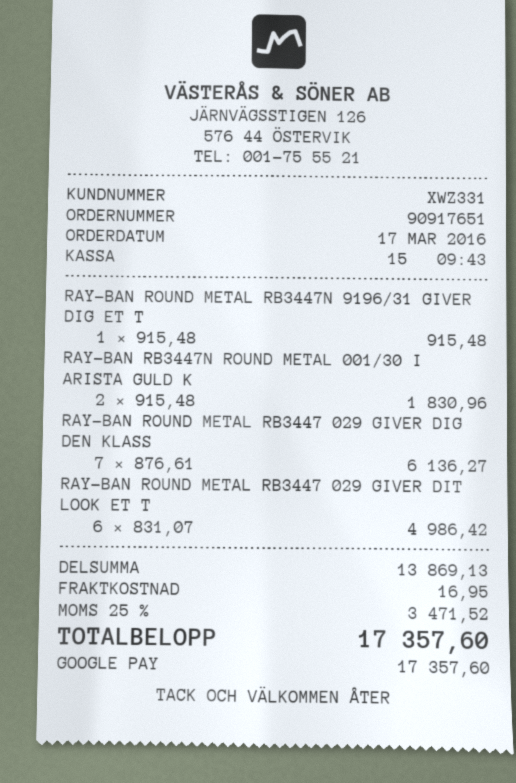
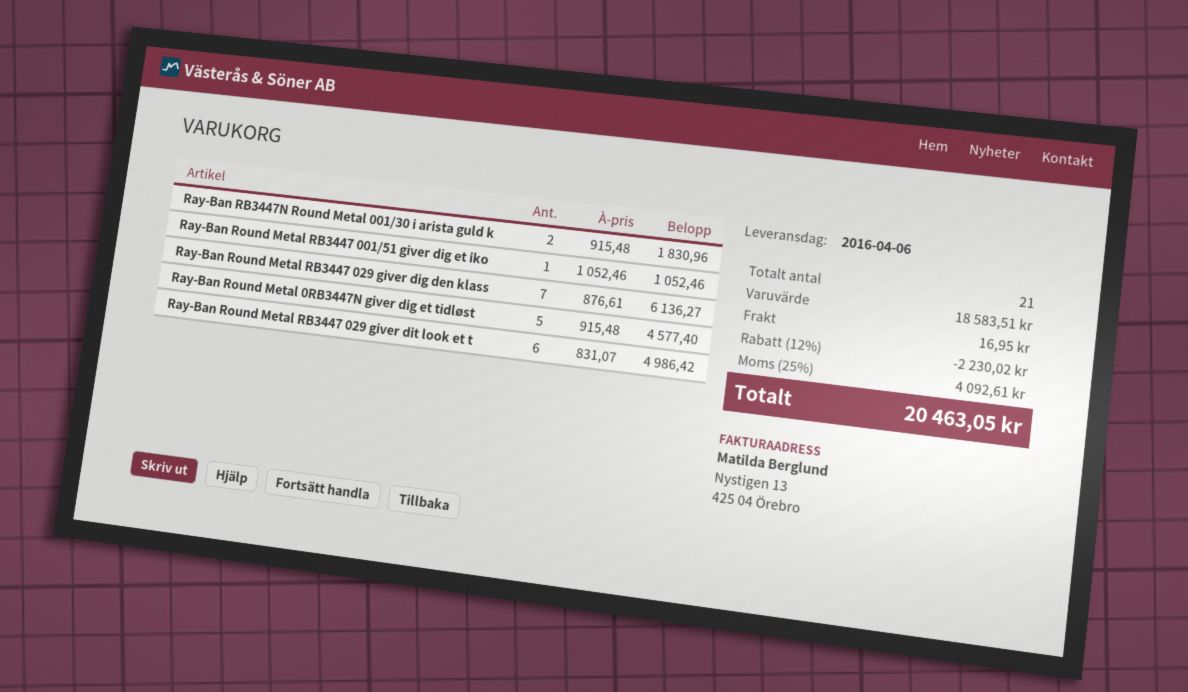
RAY-BAN ROUND METAL RB3447N 9196/31 GIVER DIG ET T: 1 x 915.48 = 915.48 -> none
Ray-Ban Round Metal RB3447 001/51 giver dig et iko: none -> 1 x 1052.46 = 1052.46
Ray-Ban Round Metal 0RB3447N giver dig et tidløst: none -> 5 x 915.48 = 4577.40
subtotal: 13869.13 -> 18583.51
discount: none -> 12% = 2230.02
tax: 25% = 3471.52 -> 25% = 4092.61
total: 17357.60 -> 20463.05

